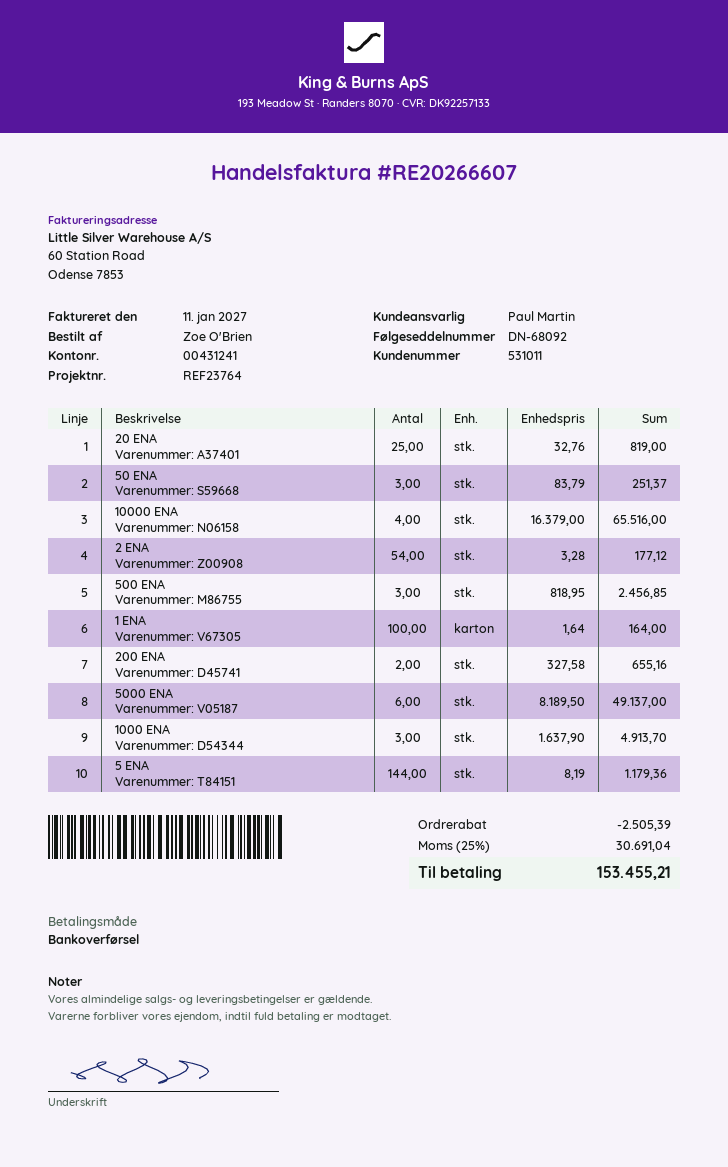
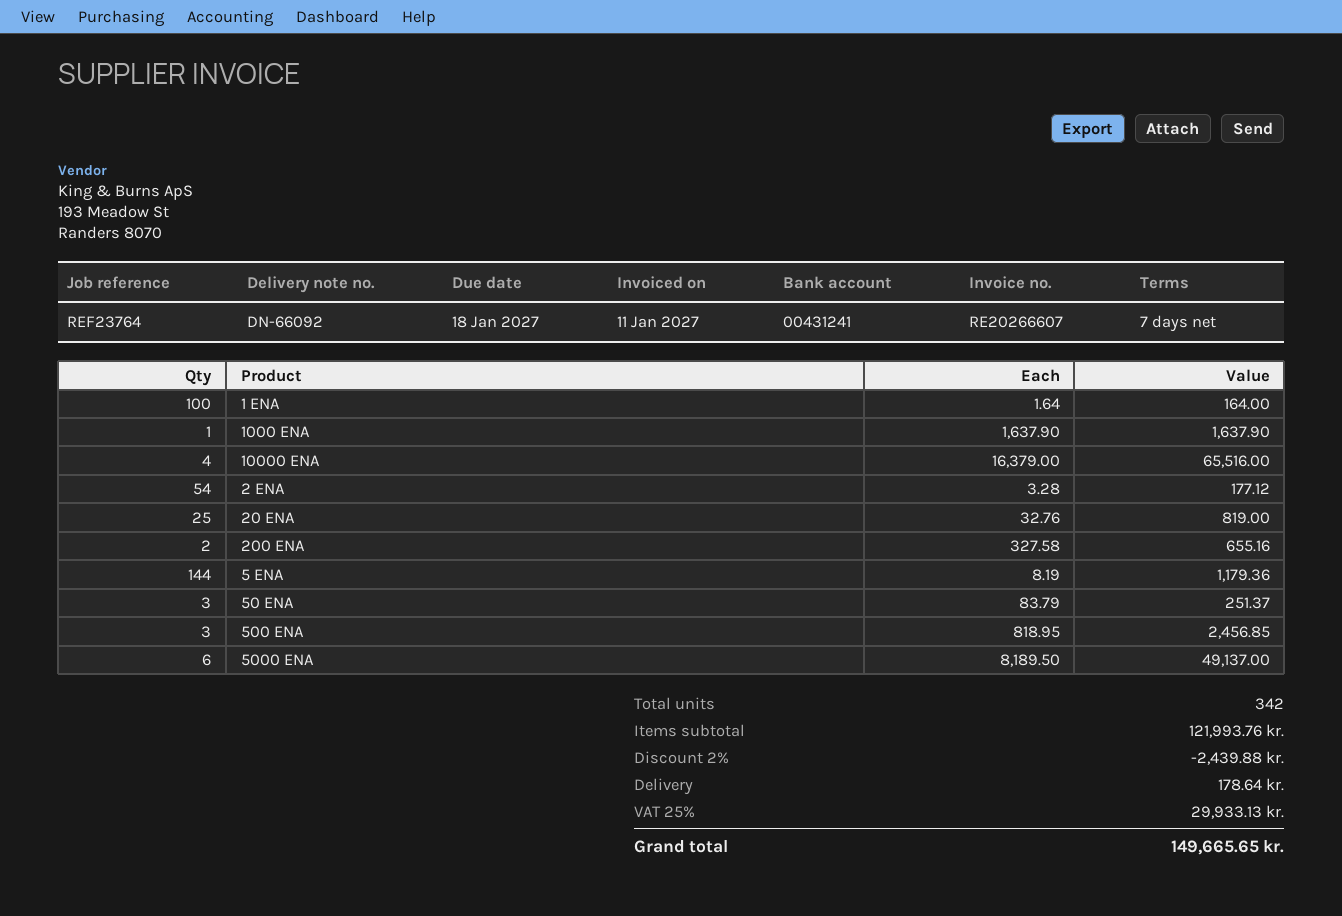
delivery note number: DN-68092 -> DN-66092
1000 ENA: 3 x 1637.90 = 4913.70 -> 1 x 1637.90 = 1637.90
discount: 2505.39 -> 2439.88
shipping: none -> 178.64
tax: 25% = 30691.04 -> 25% = 29933.13
total: 153455.21 -> 149665.65

